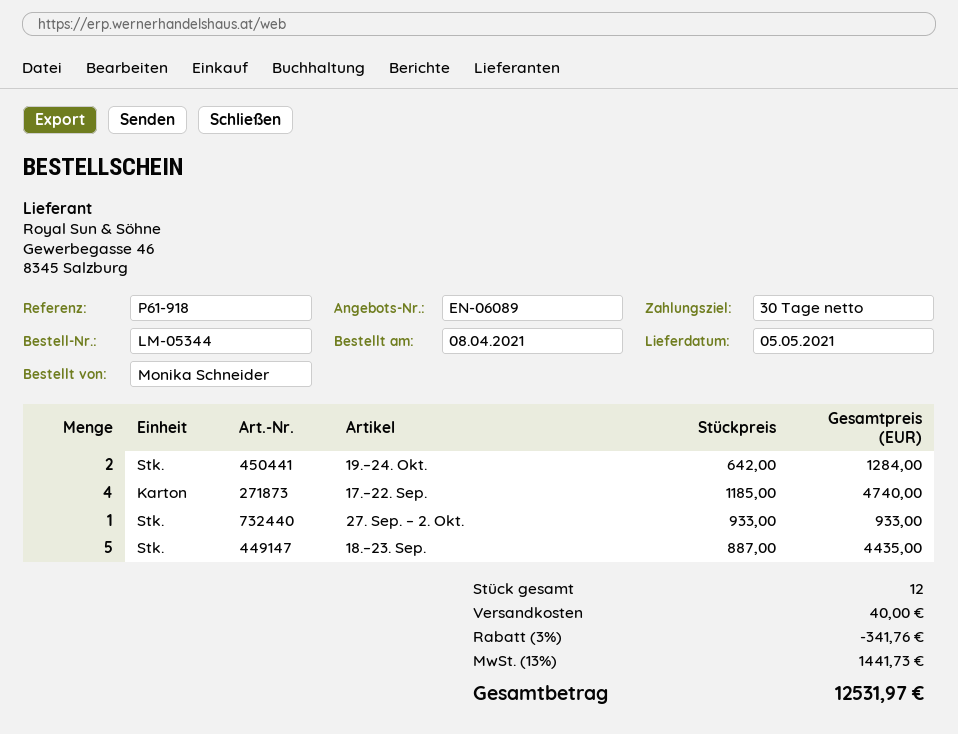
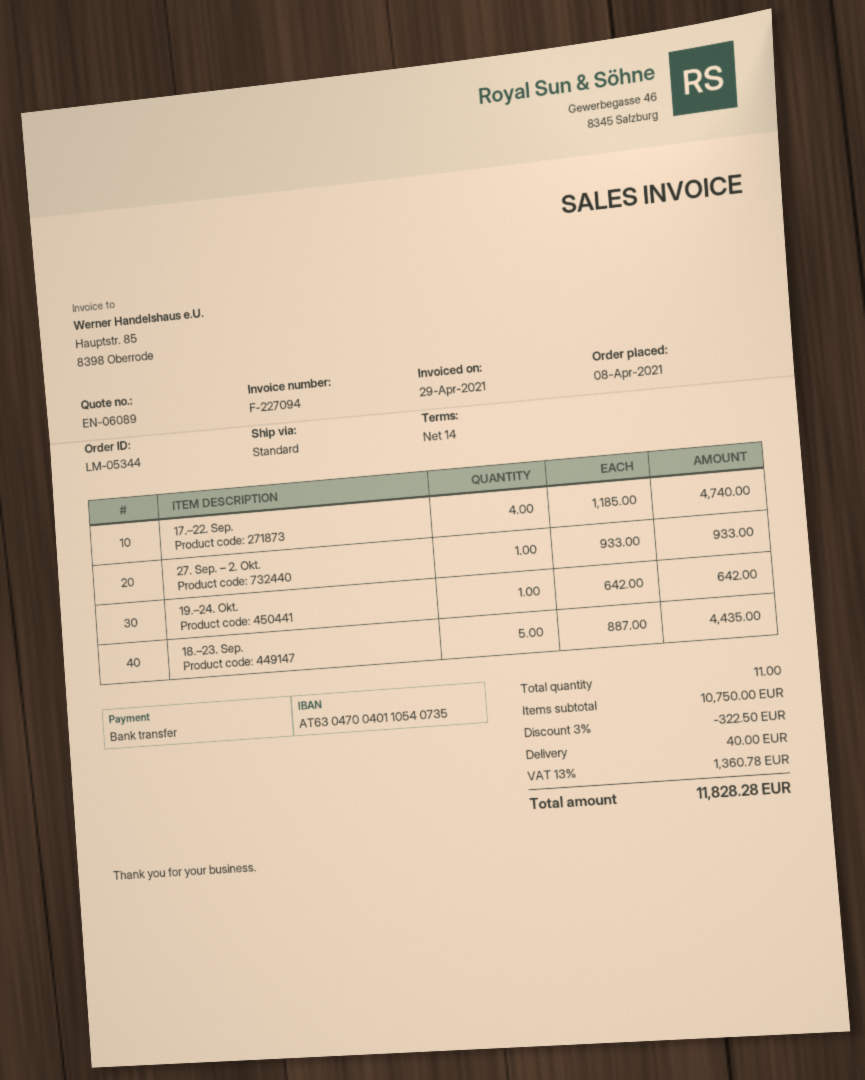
payment terms: 30 days -> 14 days
19.–24. Okt.: 2 x 642.00 = 1284.00 -> 1 x 642.00 = 642.00
total quantity: 12 -> 11
discount: 3% = 341.76 -> 3% = 322.50
tax: 13% = 1441.73 -> 13% = 1360.78
total: 12531.97 -> 11828.28

